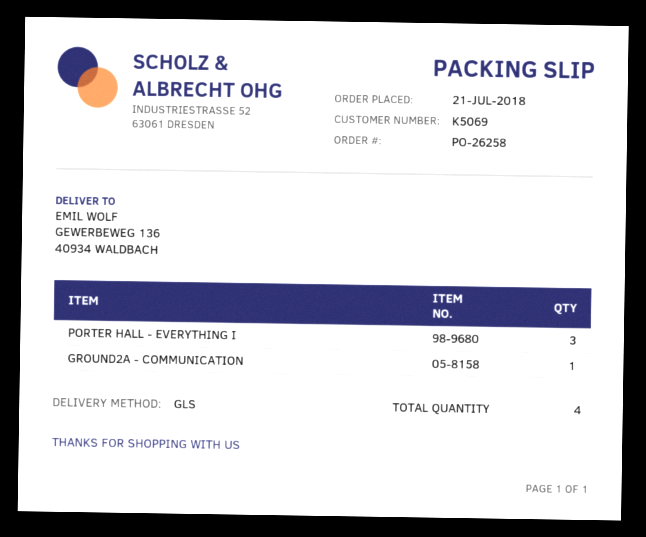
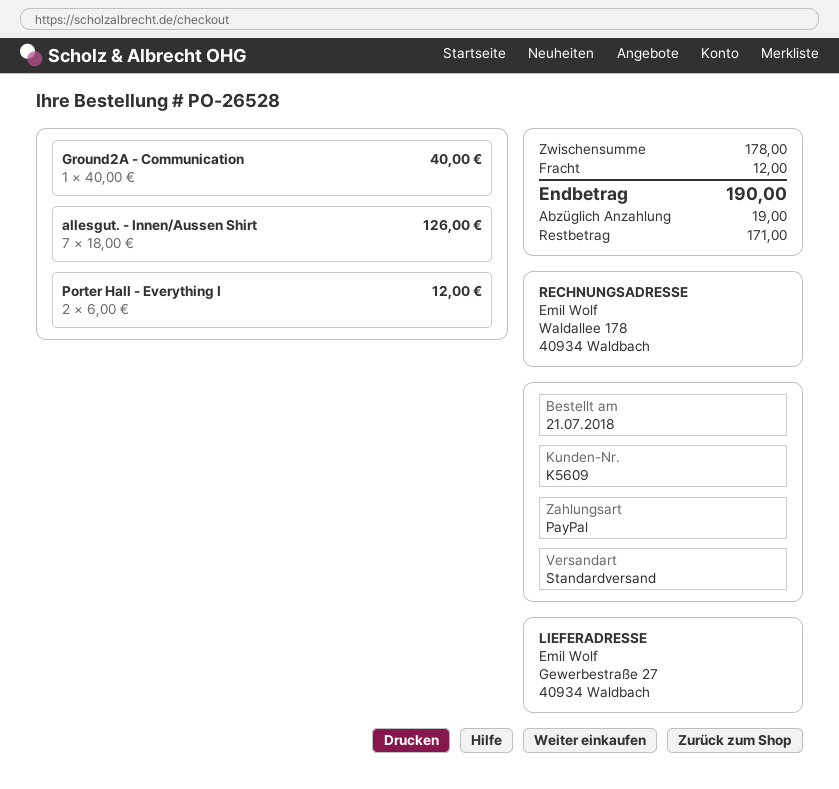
order number: PO-26258 -> PO-26528
customer number: K5069 -> K5609
shipping method: GLS -> standard
ship to: GEWERBEWEG 136, 40934 WALDBACH -> Gewerbestraße 27, 40934 Waldbach
PORTER HALL - EVERYTHING I: 3 -> 2
allesgut. - Innen/Aussen Shirt: none -> 7

